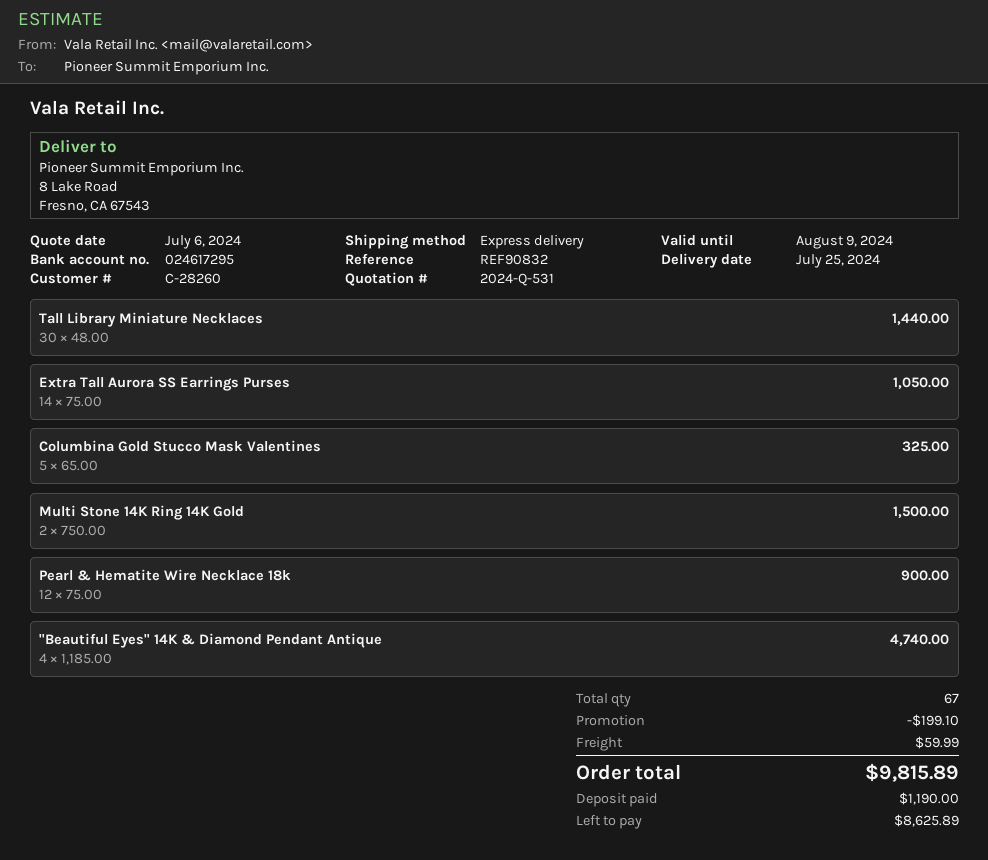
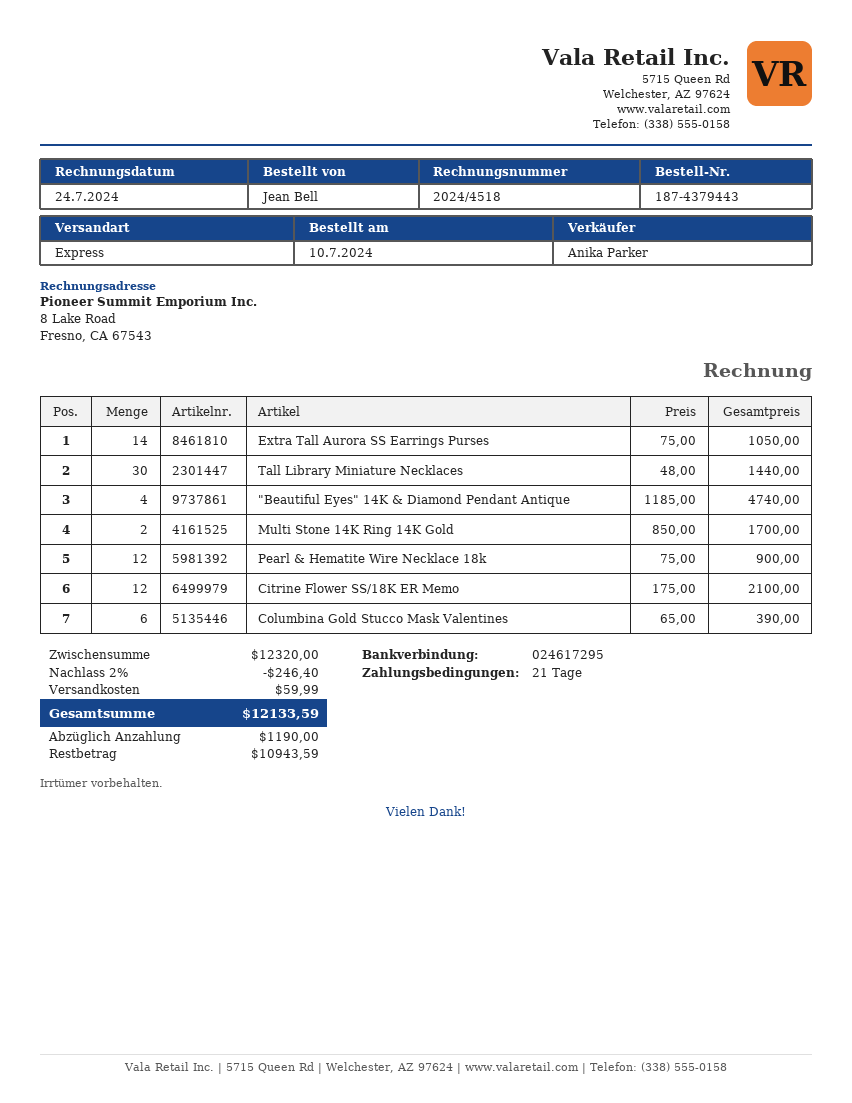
Columbina Gold Stucco Mask Valentines: 5 x 65.00 = 325.00 -> 6 x 65.00 = 390.00
Multi Stone 14K Ring 14K Gold: 2 x 750.00 = 1500.00 -> 2 x 850.00 = 1700.00
Citrine Flower SS/18K ER Memo: none -> 12 x 175.00 = 2100.00
discount: 199.10 -> 246.40
total: 9815.89 -> 12133.59
balance: 8625.89 -> 10943.59

